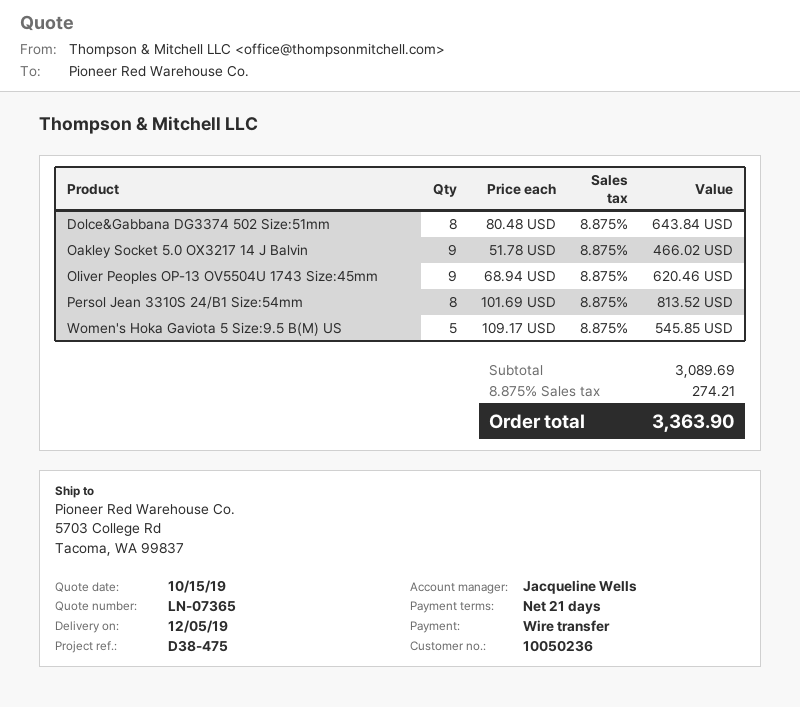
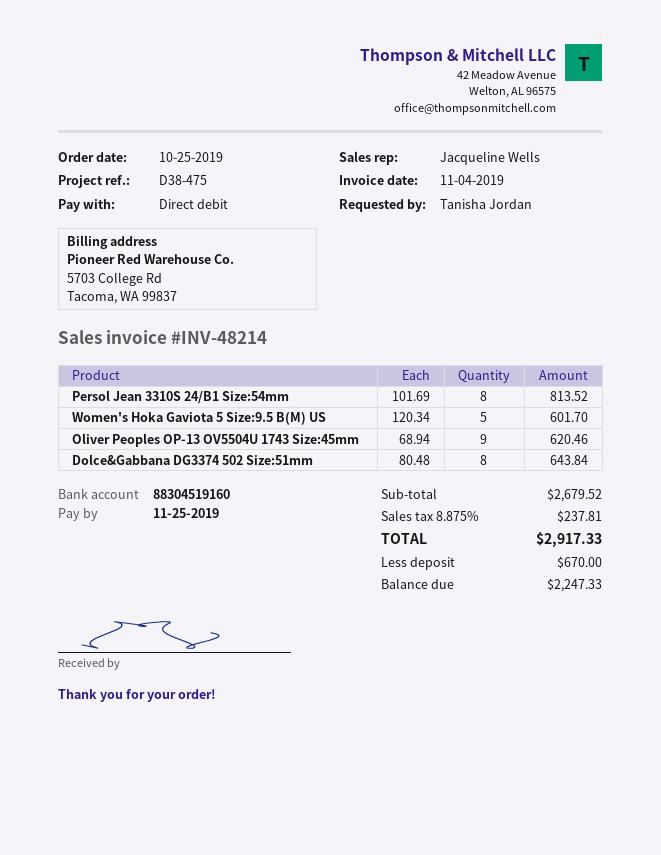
payment method: bank transfer -> direct debit
Oakley Socket 5.0 OX3217 14 J Balvin: 9 x 51.78 = 466.02 -> none
Women's Hoka Gaviota 5 Size:9.5 B(M) US: 5 x 109.17 = 545.85 -> 5 x 120.34 = 601.70
subtotal: 3089.69 -> 2679.52
tax: 8.875% = 274.21 -> 8.875% = 237.81
total: 3363.90 -> 2917.33

